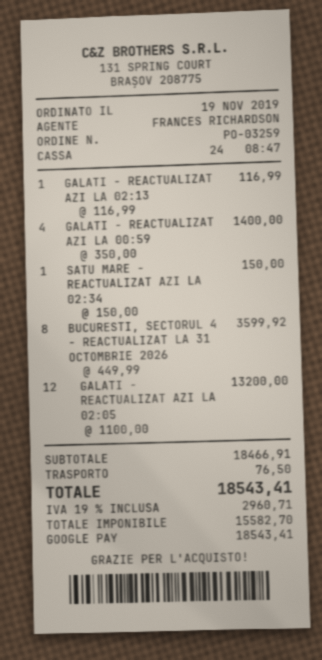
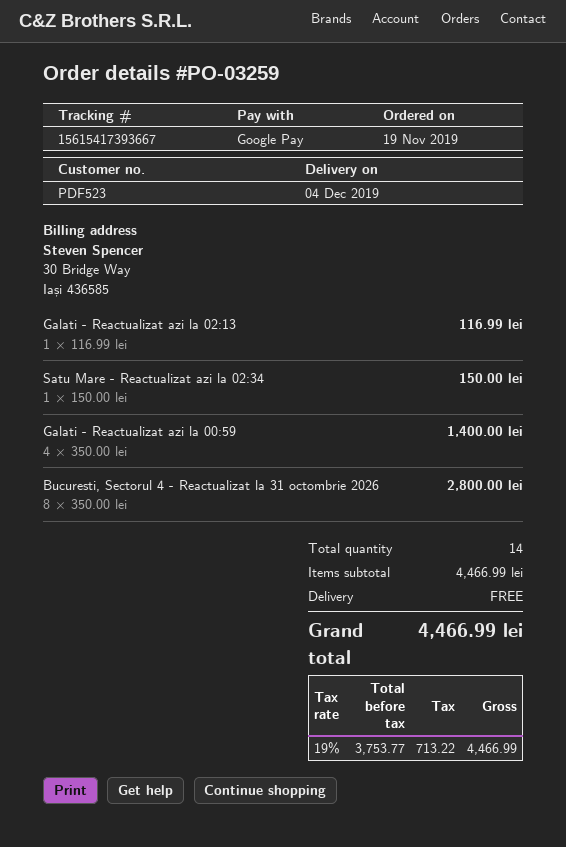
BUCURESTI, SECTORUL 4 - REACTUALIZAT LA 31 OCTOMBRIE 2026: 8 x 449.99 = 3599.92 -> 8 x 350.00 = 2800.00
GALATI - REACTUALIZAT AZI LA 02:05: 12 x 1100.00 = 13200.00 -> none
subtotal: 18466.91 -> 4466.99
shipping: 76.50 -> 0.00
net: 15582.70 -> 3753.77
tax: 19% = 2960.71 -> 19% = 713.22
total: 18543.41 -> 4466.99

